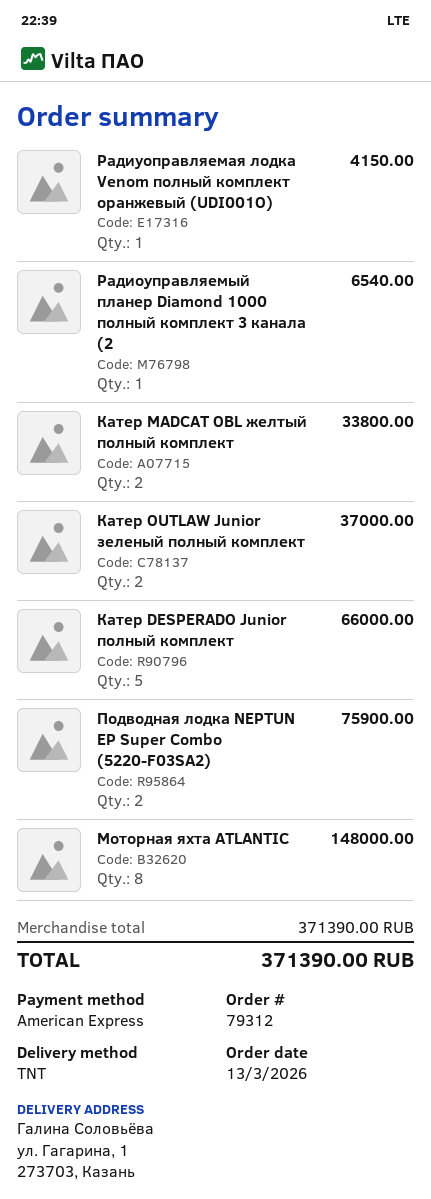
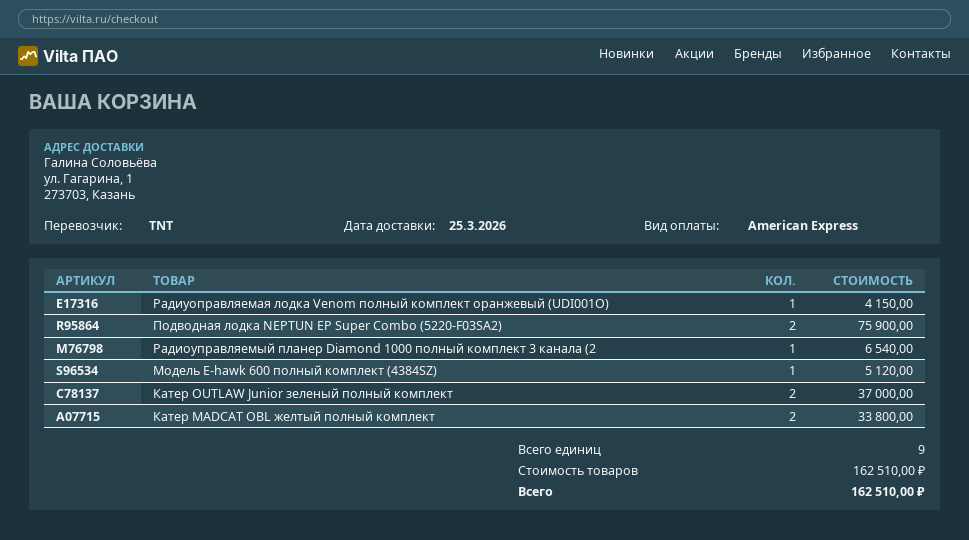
Катер DESPERADO Junior полный комплект: 5 for 66000.00 -> none
Моторная яхта ATLANTIC: 8 for 148000.00 -> none
Модель E-hawk 600 полный комплект (4384SZ): none -> 1 for 5120.00
subtotal: 371390.00 -> 162510.00
total: 371390.00 -> 162510.00

